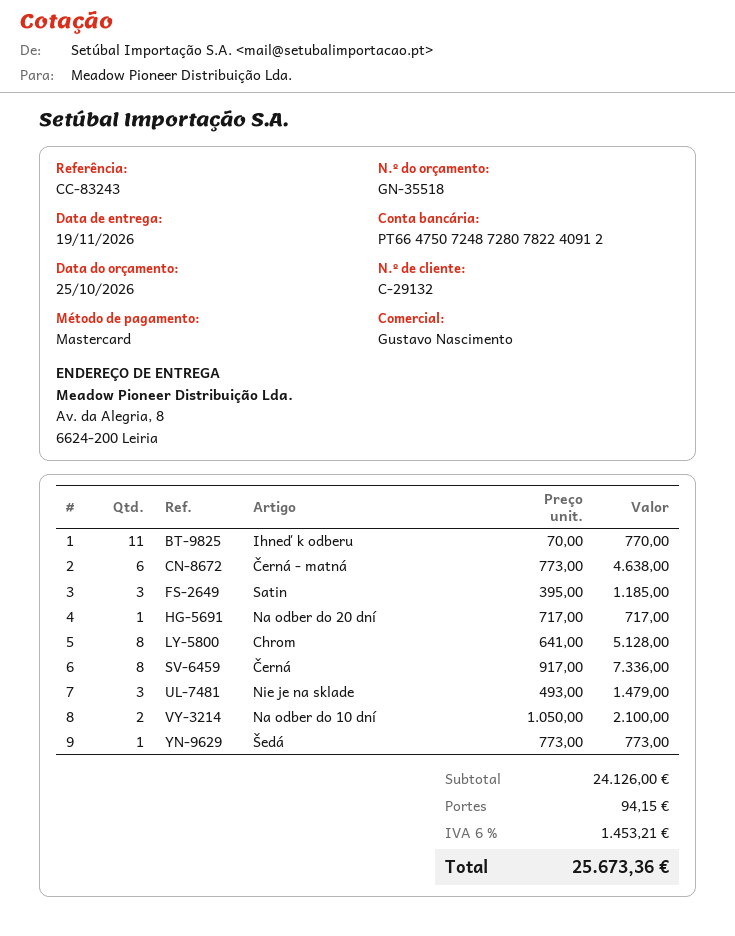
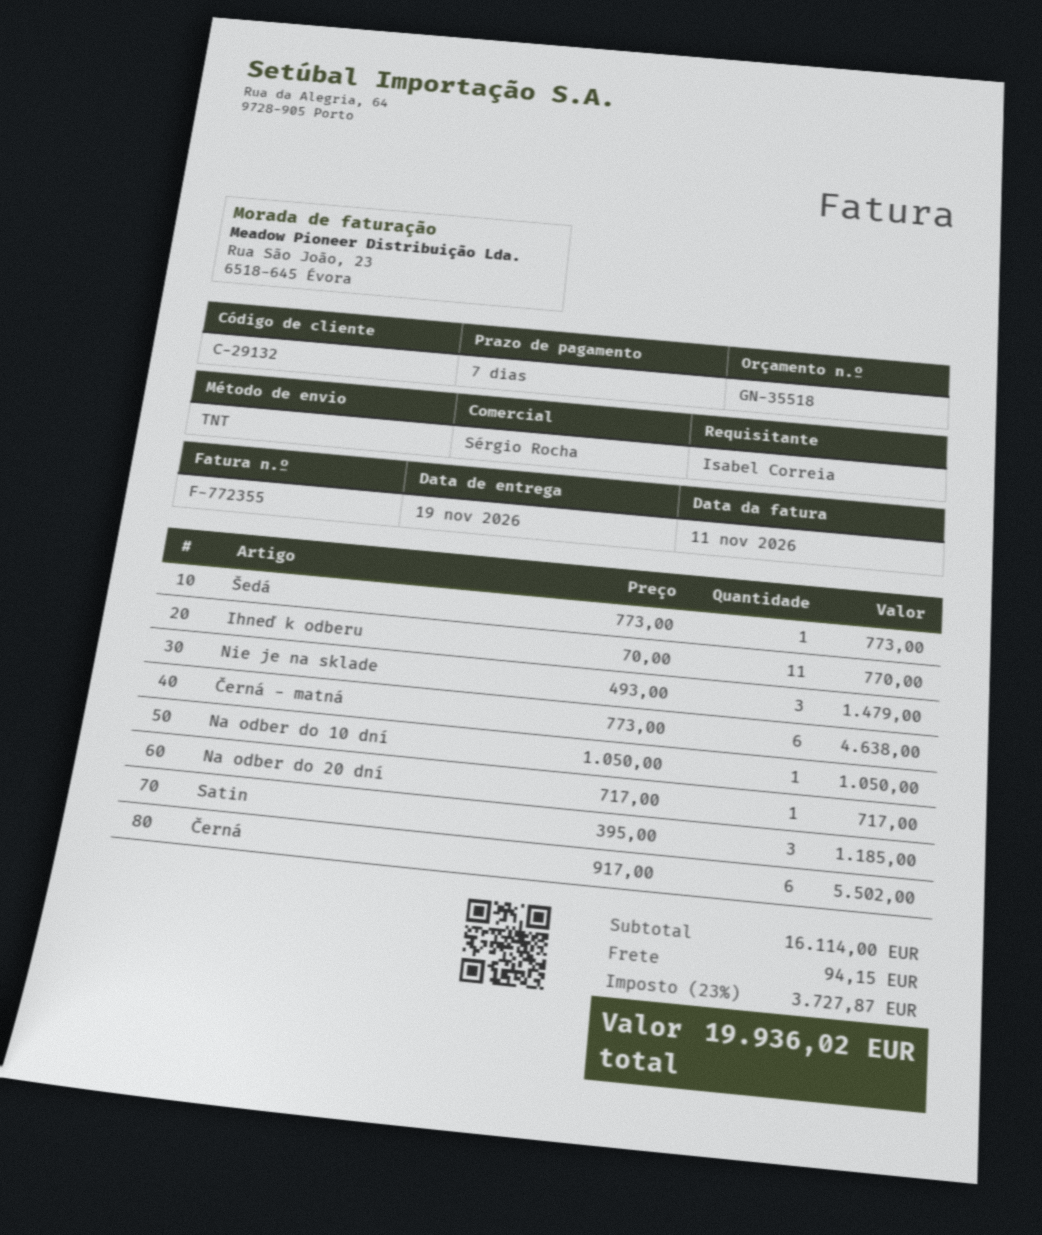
sales rep: Gustavo Nascimento -> Sérgio Rocha
Chrom: 8 x 641.00 = 5128.00 -> none
Černá: 8 x 917.00 = 7336.00 -> 6 x 917.00 = 5502.00
Na odber do 10 dní: 2 x 1050.00 = 2100.00 -> 1 x 1050.00 = 1050.00
subtotal: 24126.00 -> 16114.00
tax: 6% = 1453.21 -> 23% = 3727.87
total: 25673.36 -> 19936.02

